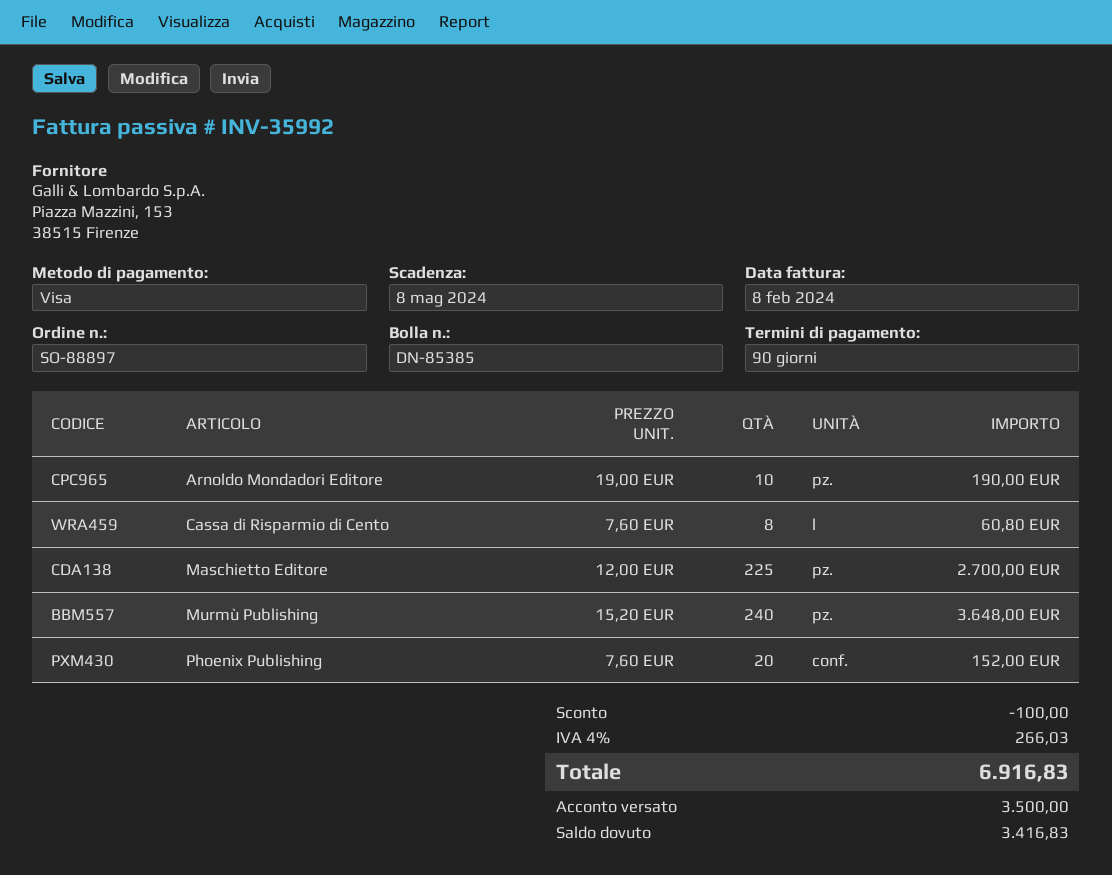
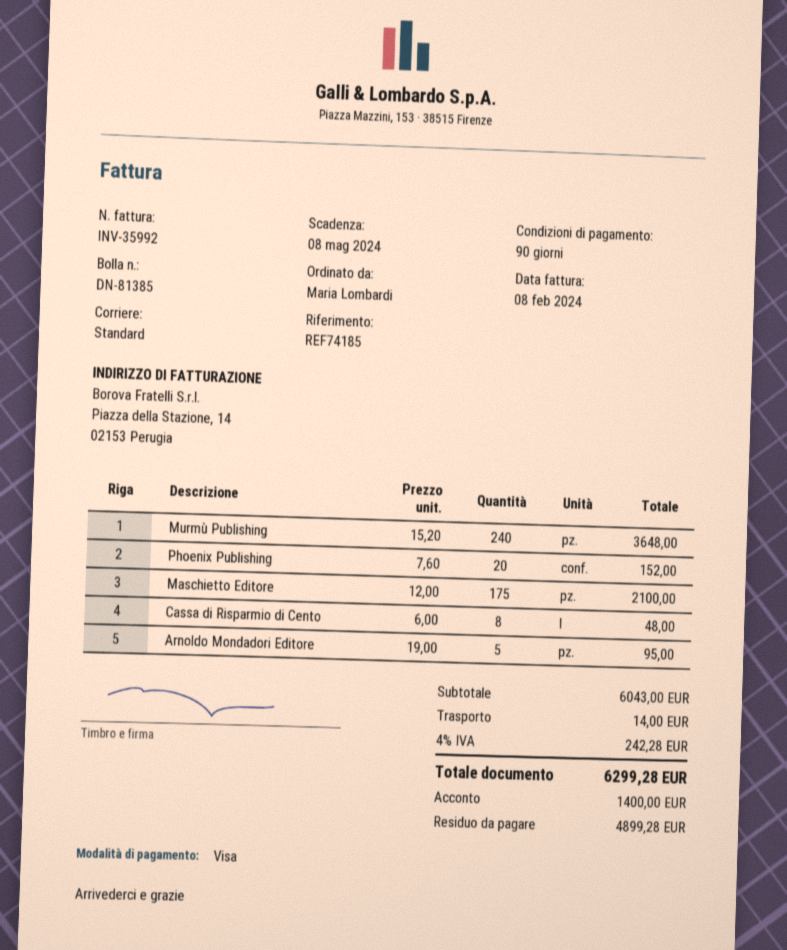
delivery note number: DN-85385 -> DN-81385
Arnoldo Mondadori Editore: 10 x 19.00 = 190.00 -> 5 x 19.00 = 95.00
Cassa di Risparmio di Cento: 8 x 7.60 = 60.80 -> 8 x 6.00 = 48.00
Maschietto Editore: 225 x 12.00 = 2700.00 -> 175 x 12.00 = 2100.00
discount: 100.00 -> none
shipping: none -> 14.00
tax: 4% = 266.03 -> 4% = 242.28
total: 6916.83 -> 6299.28
deposit: 3500.00 -> 1400.00
balance: 3416.83 -> 4899.28

